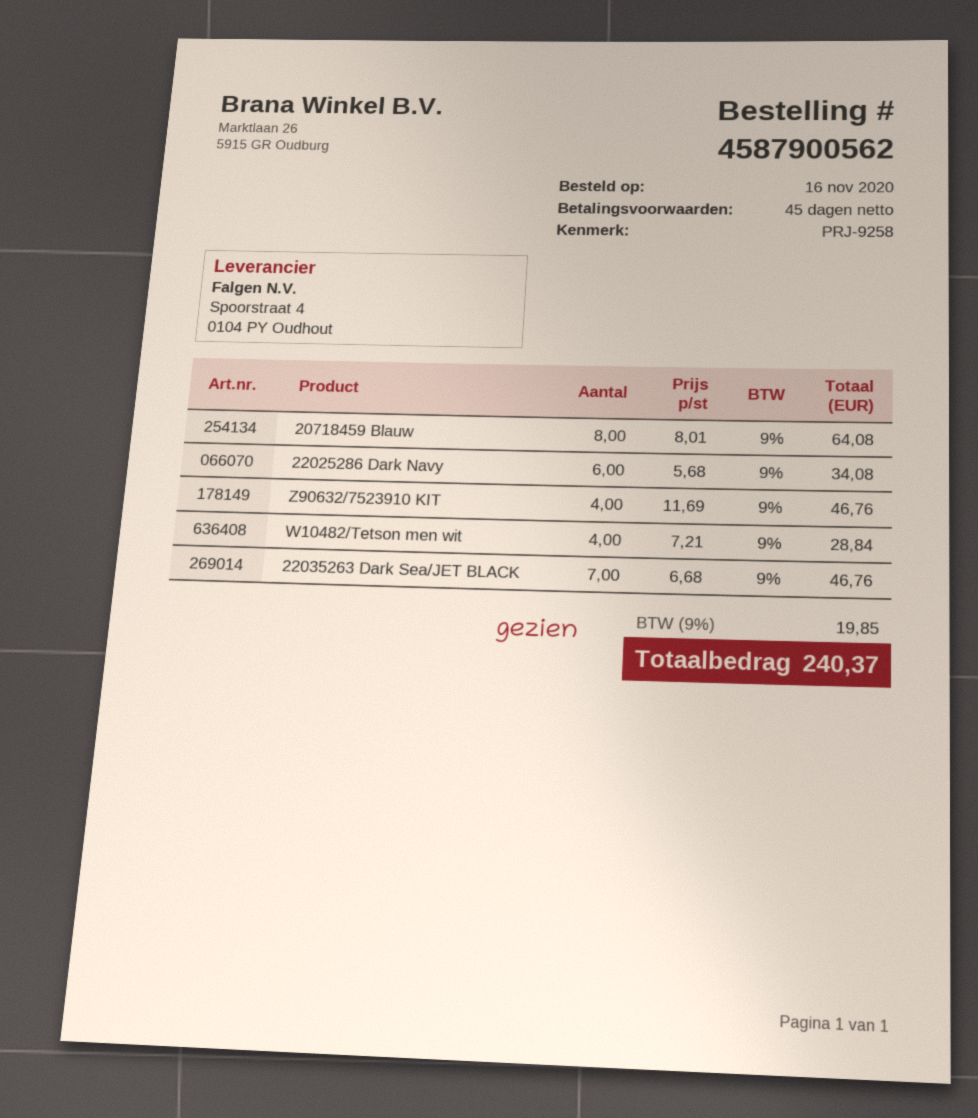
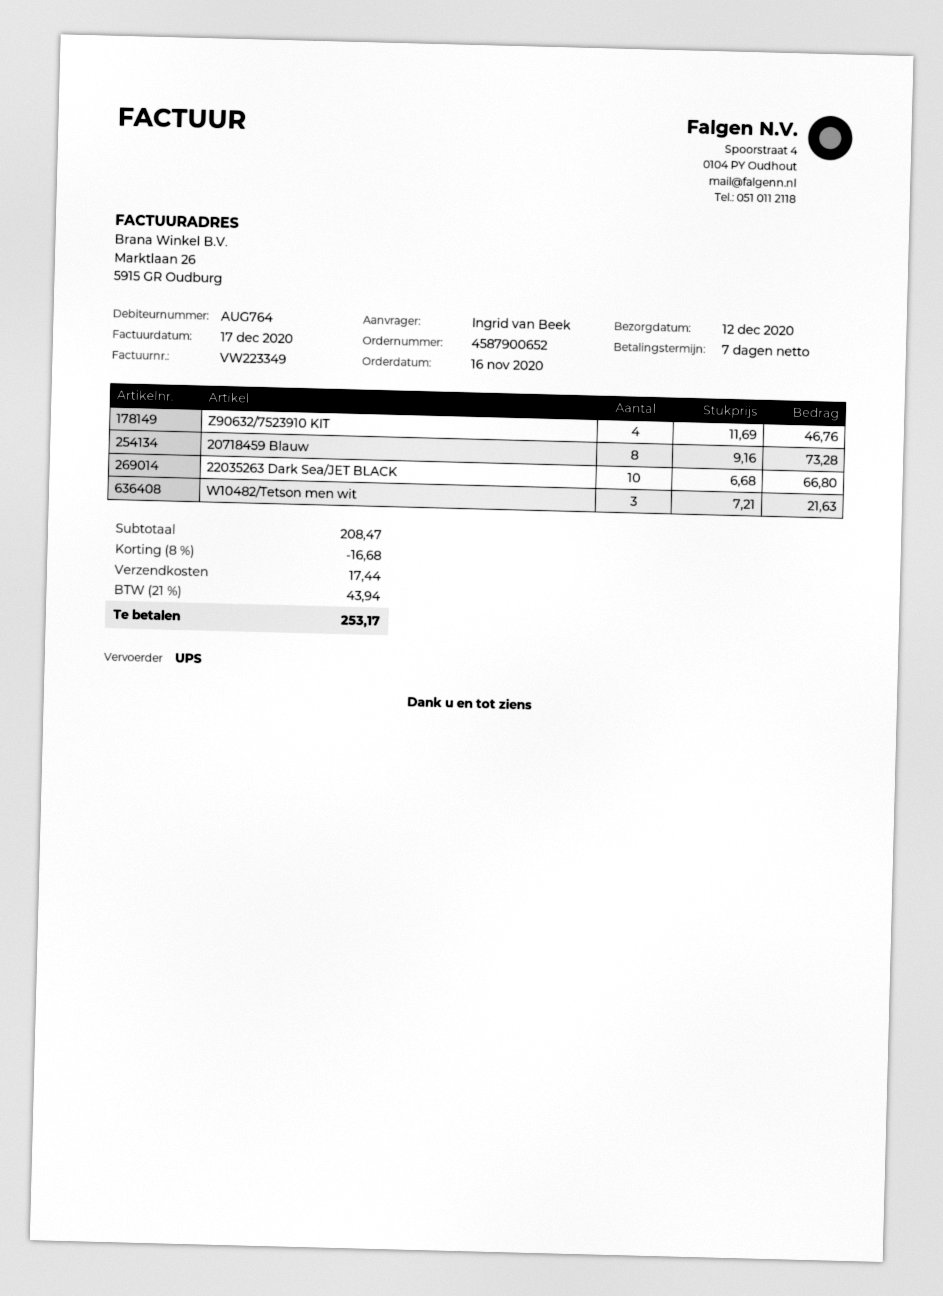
order number: 4587900562 -> 4587900652
payment terms: 45 days -> 7 days
20718459 Blauw: 8 x 8.01 = 64.08 -> 8 x 9.16 = 73.28
22025286 Dark Navy: 6 x 5.68 = 34.08 -> none
W10482/Tetson men wit: 4 x 7.21 = 28.84 -> 3 x 7.21 = 21.63
22035263 Dark Sea/JET BLACK: 7 x 6.68 = 46.76 -> 10 x 6.68 = 66.80
discount: none -> 8% = 16.68
shipping: none -> 17.44
tax: 9% = 19.85 -> 21% = 43.94
total: 240.37 -> 253.17

